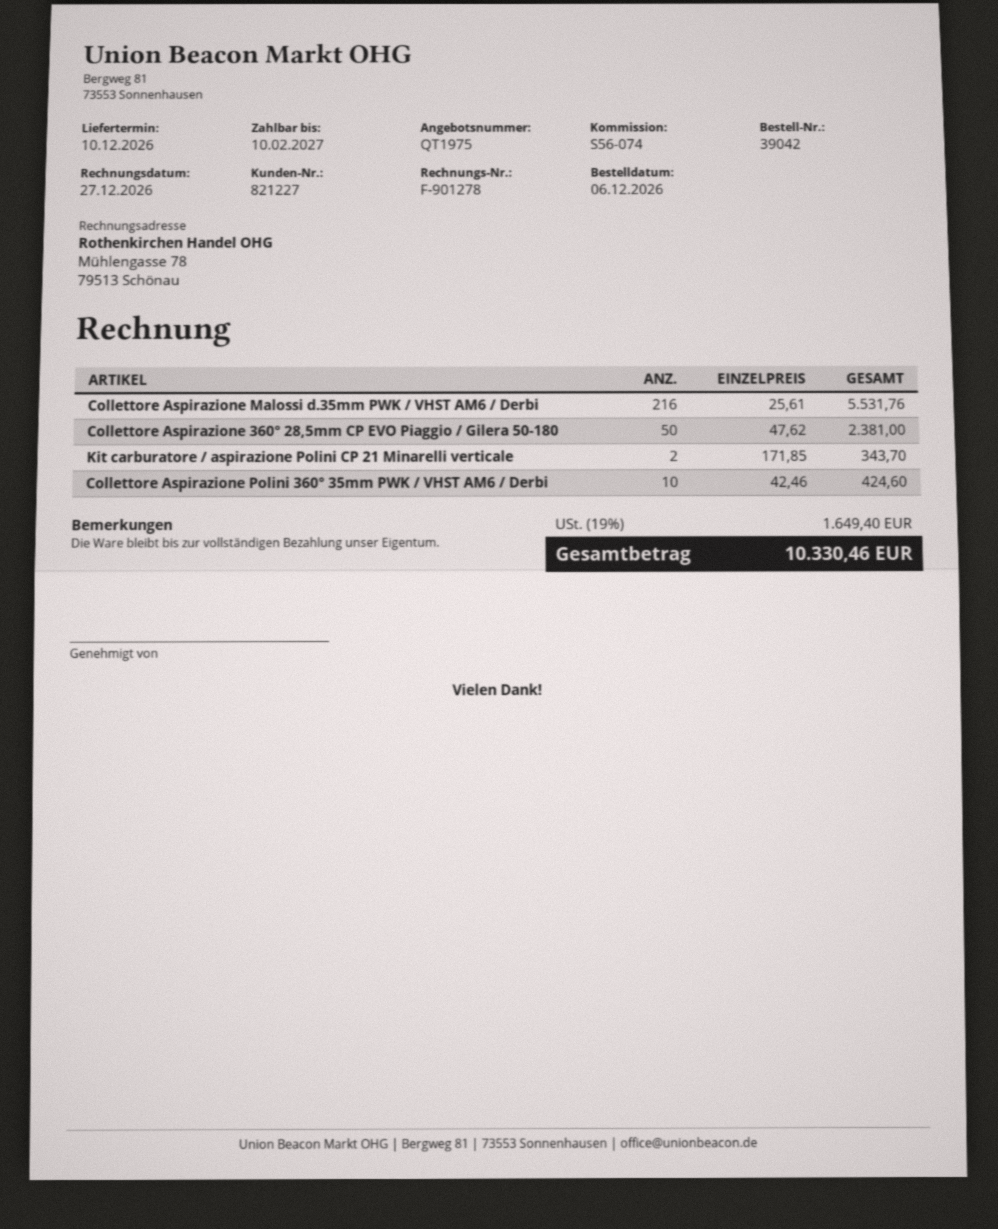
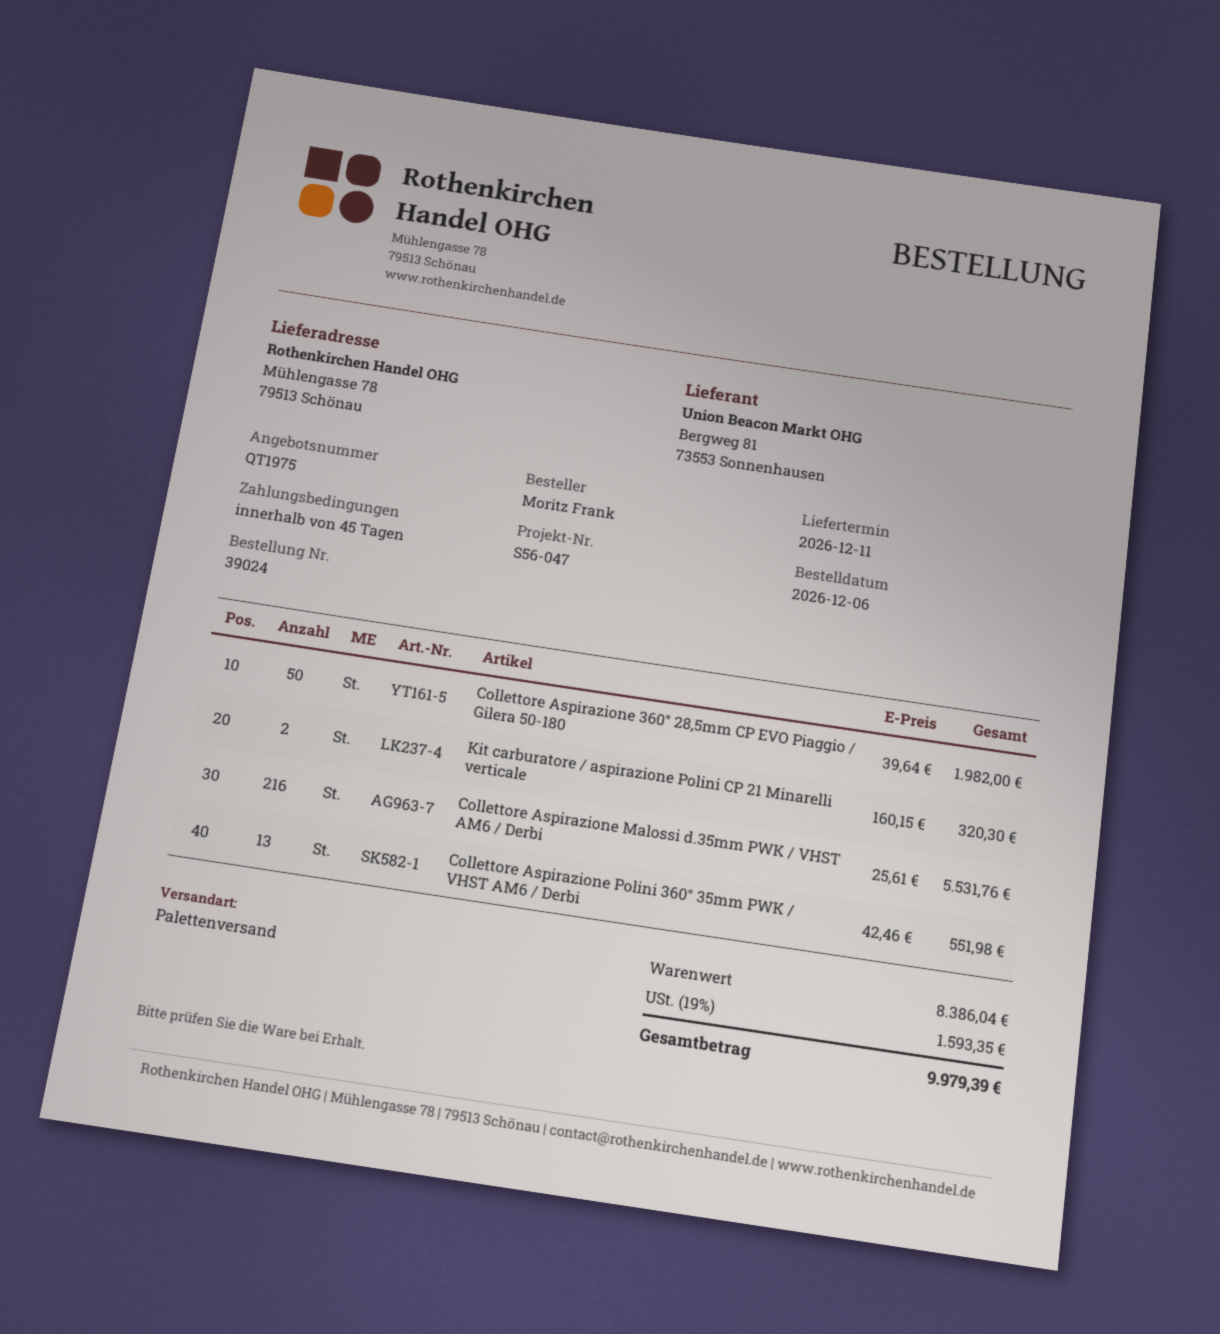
order number: 39042 -> 39024
delivery date: 2026-12-10 -> 2026-12-11
reference: S56-074 -> S56-047
Collettore Aspirazione 360° 28,5mm CP EVO Piaggio / Gilera 50-180: 50 x 47.62 = 2381.00 -> 50 x 39.64 = 1982.00
Kit carburatore / aspirazione Polini CP 21 Minarelli verticale: 2 x 171.85 = 343.70 -> 2 x 160.15 = 320.30
Collettore Aspirazione Polini 360° 35mm PWK / VHST AM6 / Derbi: 10 x 42.46 = 424.60 -> 13 x 42.46 = 551.98
tax: 19% = 1649.40 -> 19% = 1593.35
total: 10330.46 -> 9979.39

